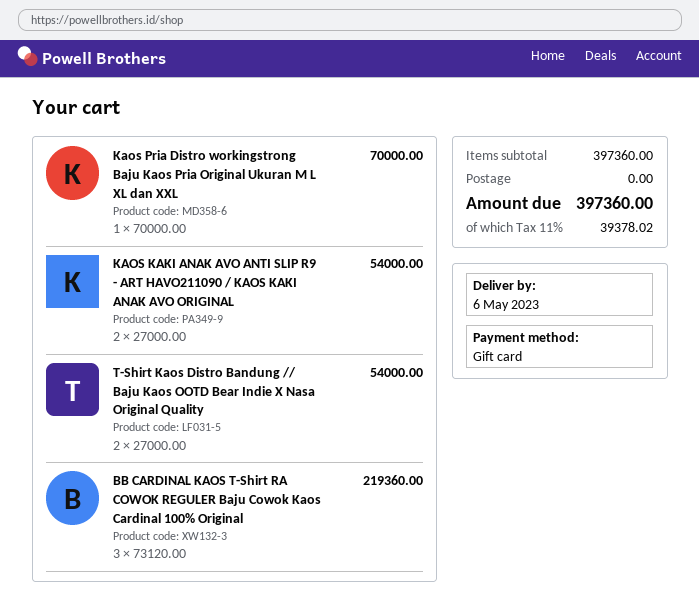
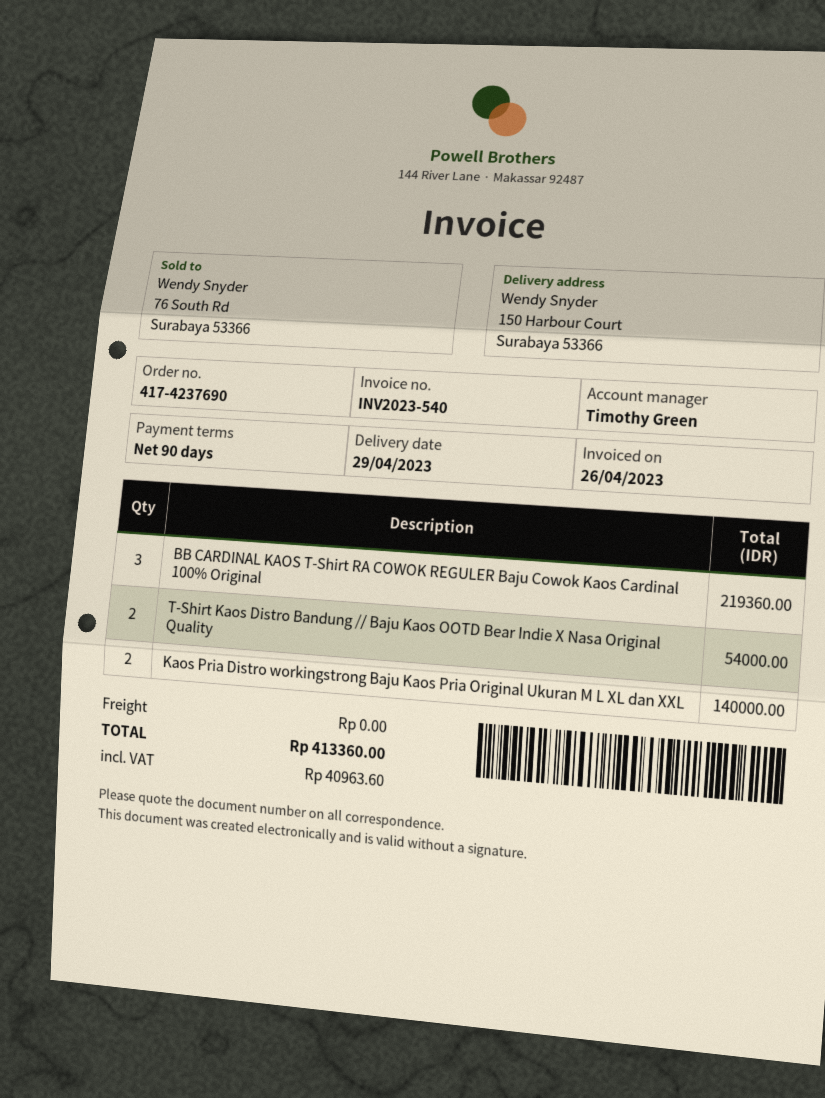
delivery date: 2023-05-06 -> 2023-04-29
Kaos Pria Distro workingstrong Baju Kaos Pria Original Ukuran M L XL dan XXL: 1 for 70000.00 -> 2 for 140000.00
KAOS KAKI ANAK AVO ANTI SLIP R9 - ART HAVO211090 / KAOS KAKI ANAK AVO ORIGINAL: 2 for 54000.00 -> none
tax: 39378.02 -> 40963.60
total: 397360.00 -> 413360.00

